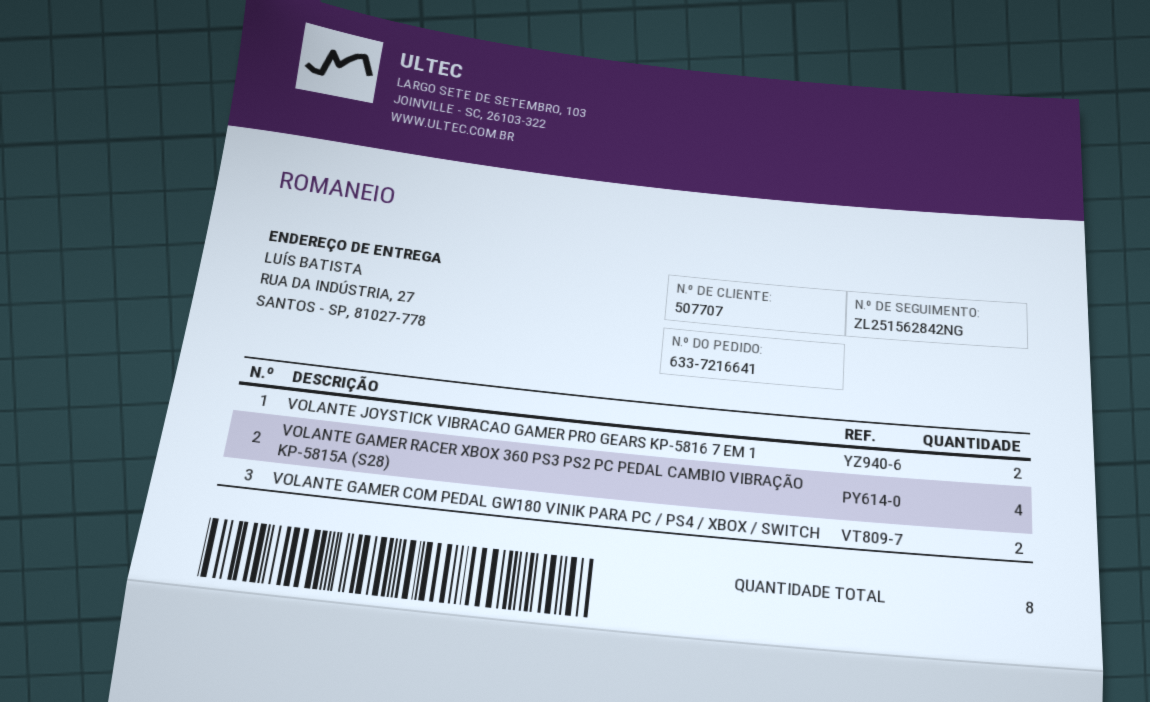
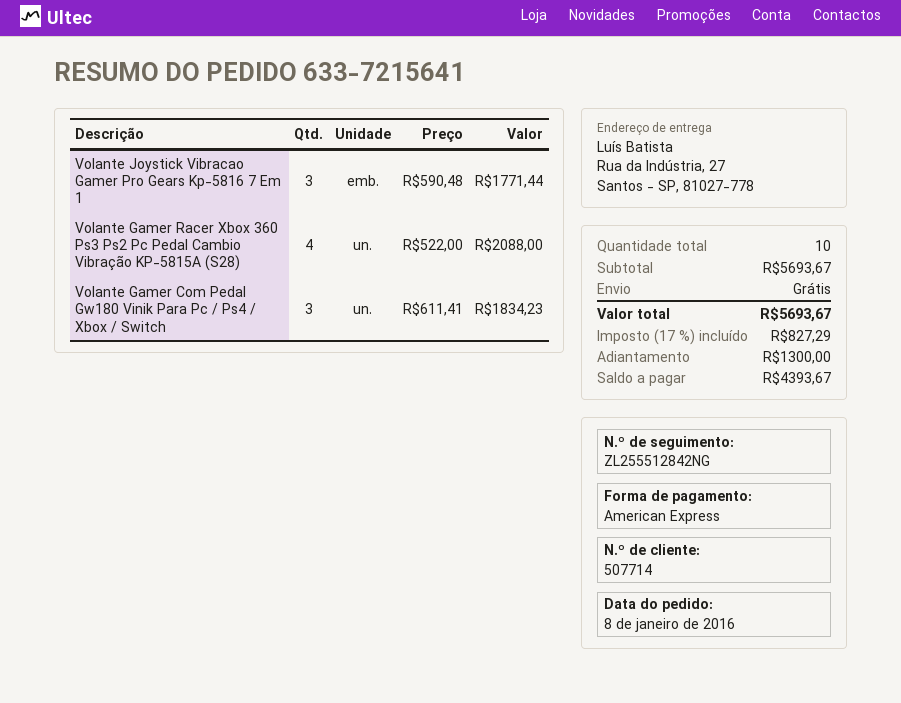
order number: 633-7216641 -> 633-7215641
customer number: 507707 -> 507714
tracking number: ZL251562842NG -> ZL255512842NG
VOLANTE JOYSTICK VIBRACAO GAMER PRO GEARS KP-5816 7 EM 1: 2 -> 3
VOLANTE GAMER COM PEDAL GW180 VINIK PARA PC / PS4 / XBOX / SWITCH: 2 -> 3
total quantity: 8 -> 10

